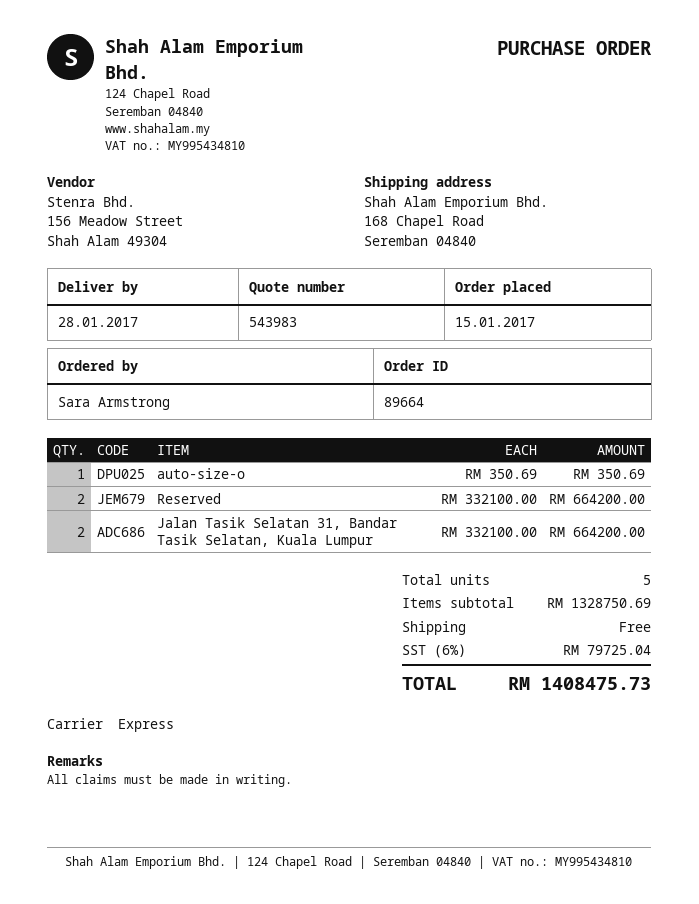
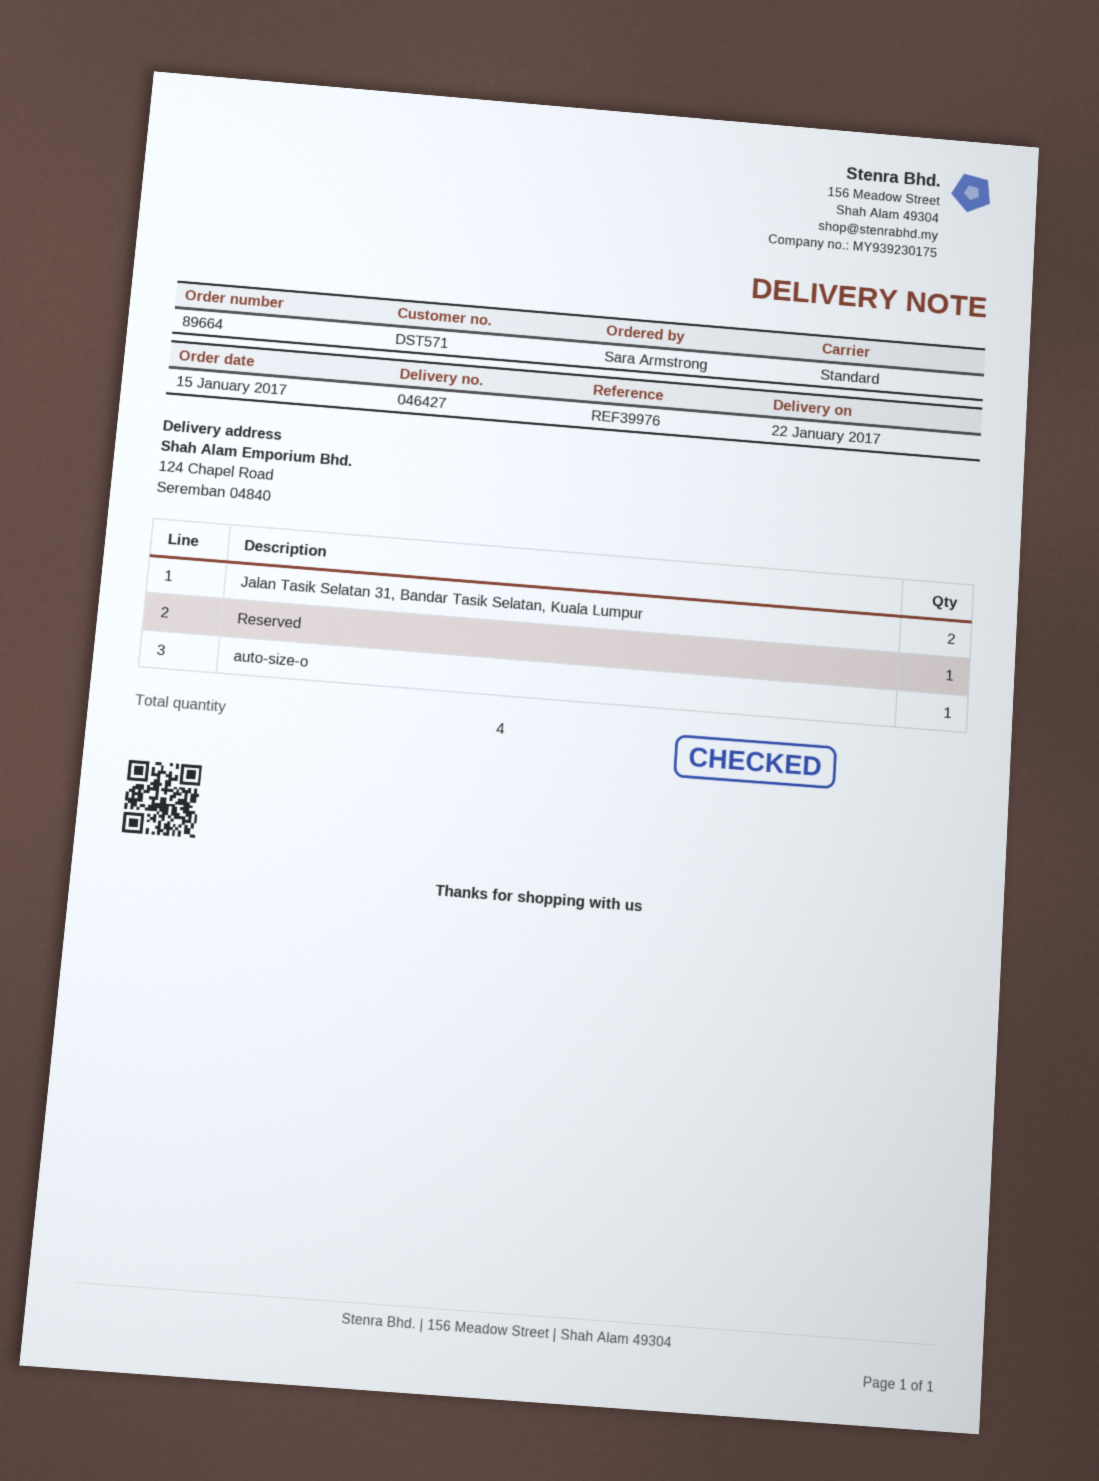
delivery date: 2017-01-28 -> 2017-01-22
shipping method: express -> standard
ship to: 168 Chapel Road, Seremban 04840 -> 124 Chapel Road, Seremban 04840
Reserved: 2 -> 1
total quantity: 5 -> 4

